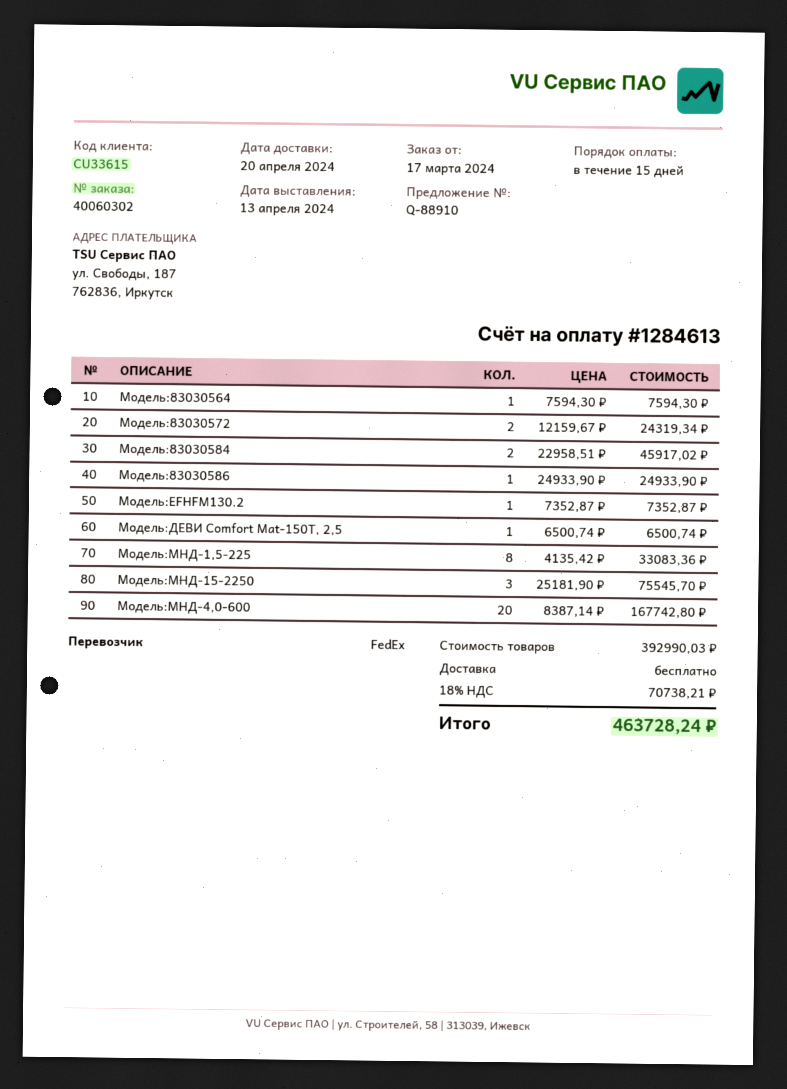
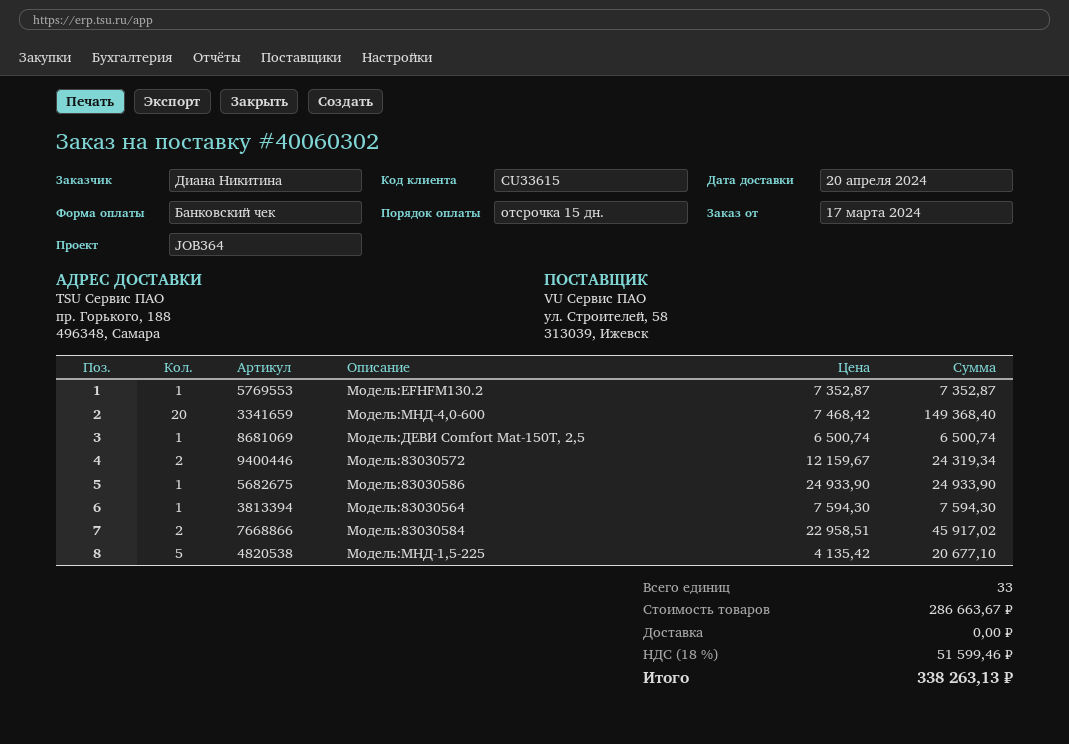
Модель:МНД-1,5-225: 8 x 4135.42 = 33083.36 -> 5 x 4135.42 = 20677.10
Модель:МНД-15-2250: 3 x 25181.90 = 75545.70 -> none
Модель:МНД-4,0-600: 20 x 8387.14 = 167742.80 -> 20 x 7468.42 = 149368.40
subtotal: 392990.03 -> 286663.67
tax: 18% = 70738.21 -> 18% = 51599.46
total: 463728.24 -> 338263.13

